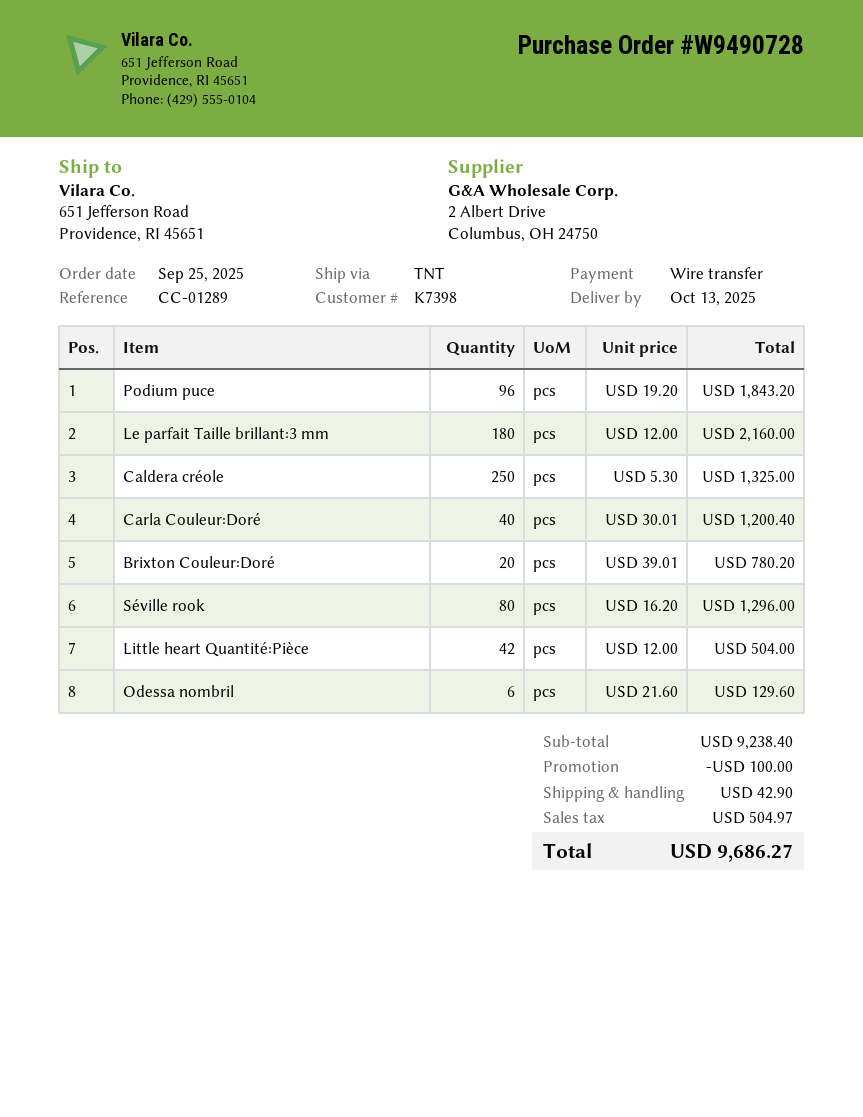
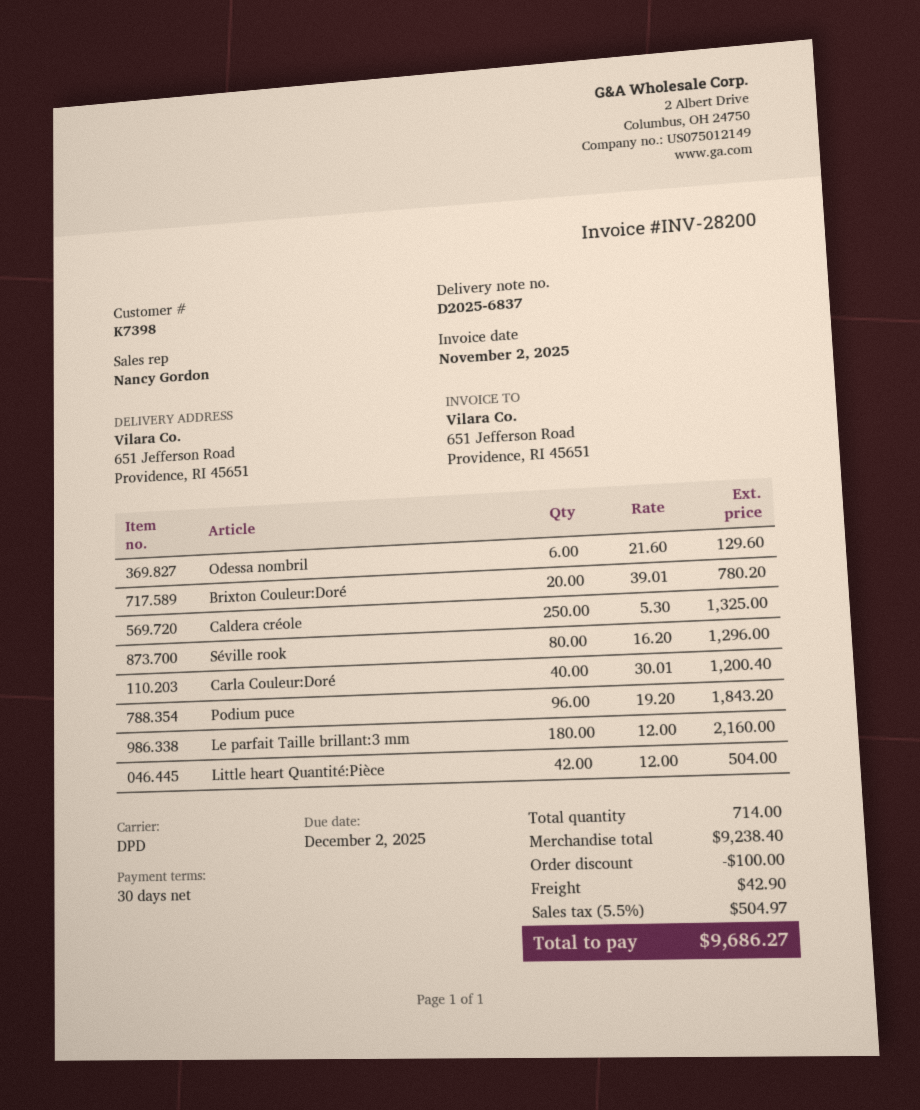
shipping method: TNT -> DPD

